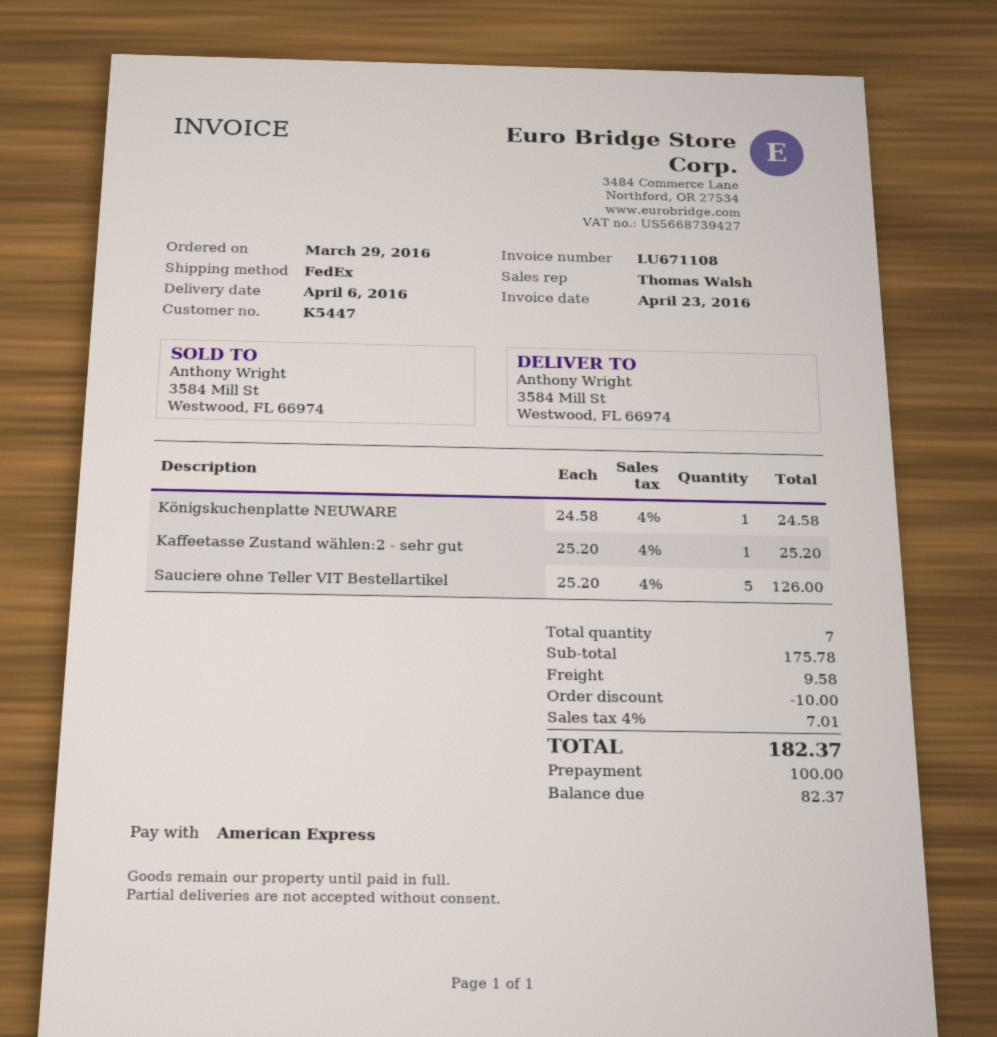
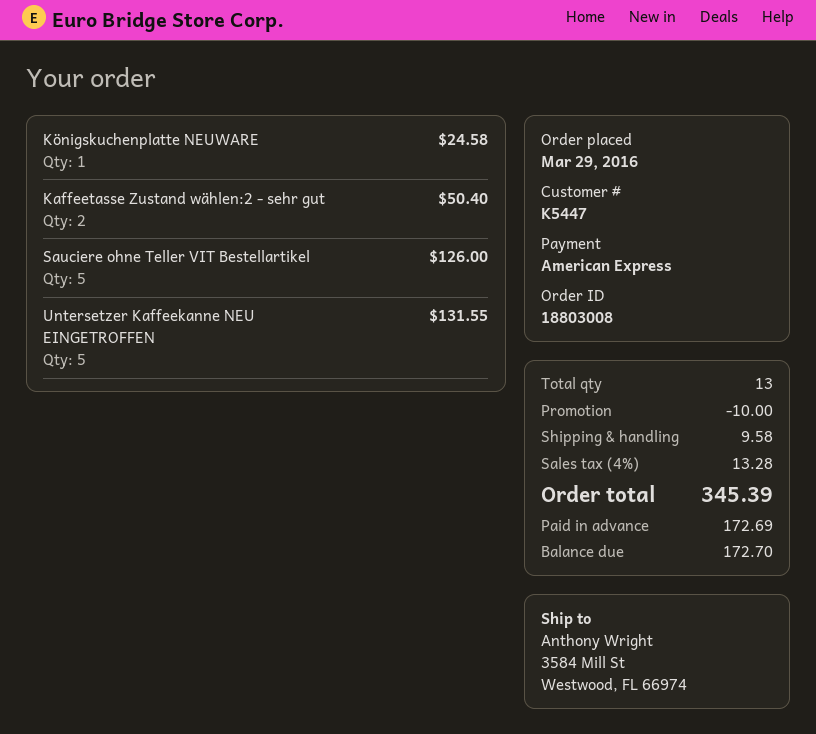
Kaffeetasse Zustand wählen:2 - sehr gut: 1 for 25.20 -> 2 for 50.40
Untersetzer Kaffeekanne NEU EINGETROFFEN: none -> 5 for 131.55
total quantity: 7 -> 13
tax: 4% = 7.01 -> 4% = 13.28
total: 182.37 -> 345.39
deposit: 100.00 -> 172.69
balance: 82.37 -> 172.70

